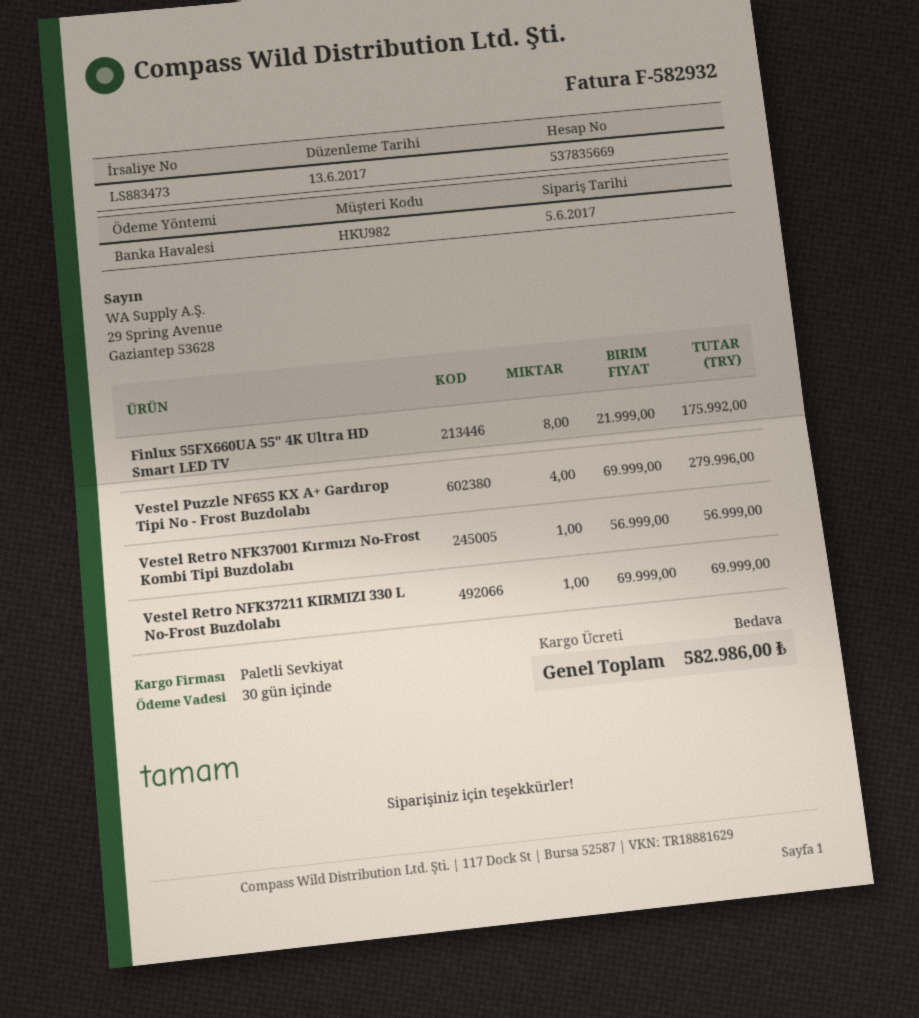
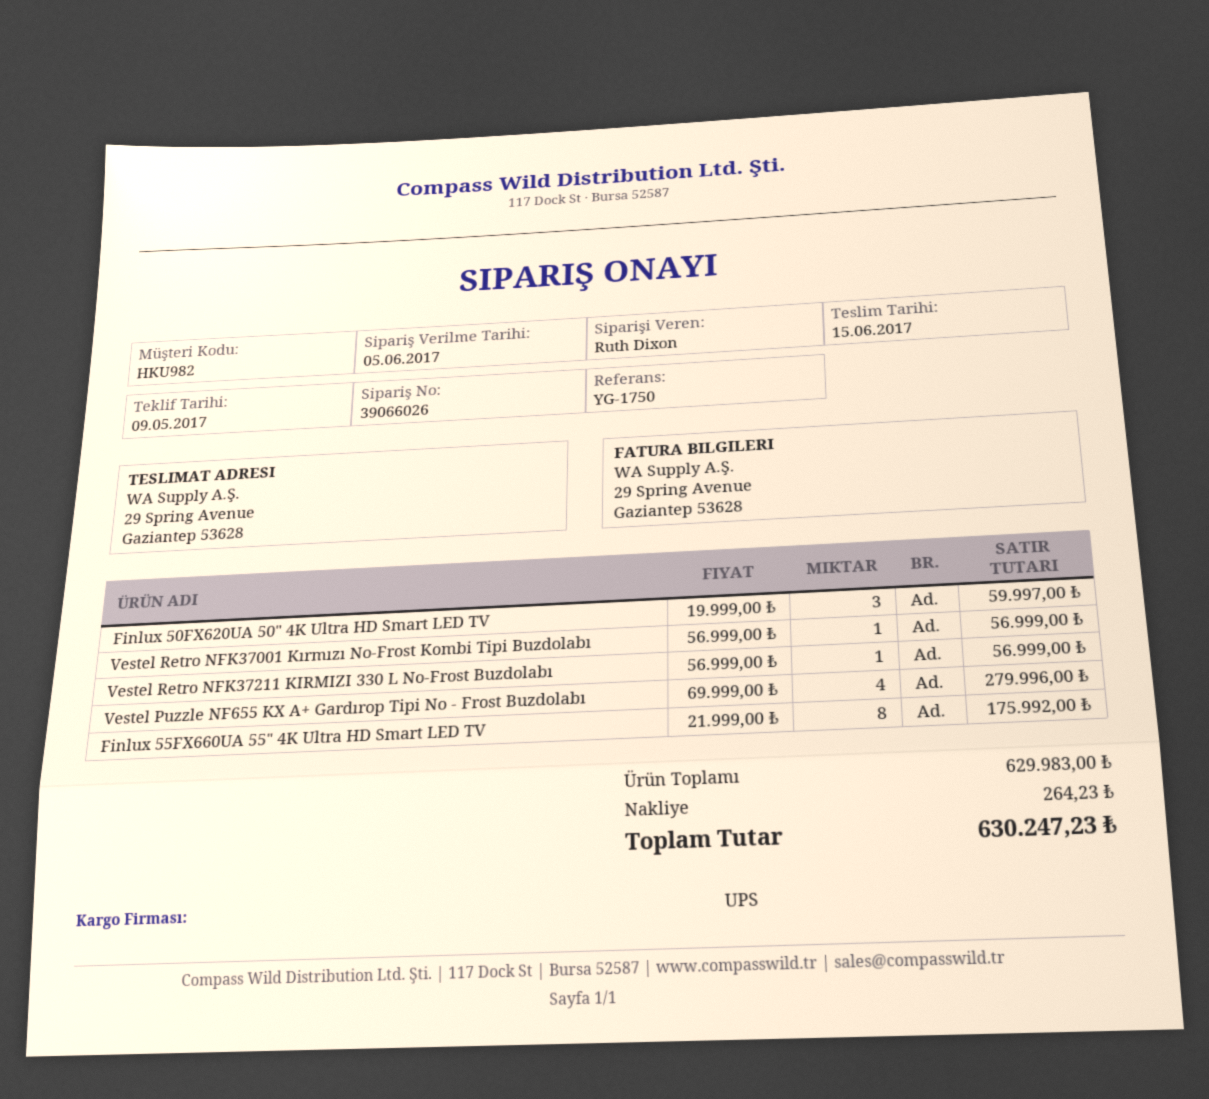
shipping method: pallet freight -> UPS
Vestel Retro NFK37211 KIRMIZI 330 L No-Frost Buzdolabı: 1 x 69999.00 = 69999.00 -> 1 x 56999.00 = 56999.00
Finlux 50FX620UA 50" 4K Ultra HD Smart LED TV: none -> 3 x 19999.00 = 59997.00
shipping: 0.00 -> 264.23
total: 582986.00 -> 630247.23

